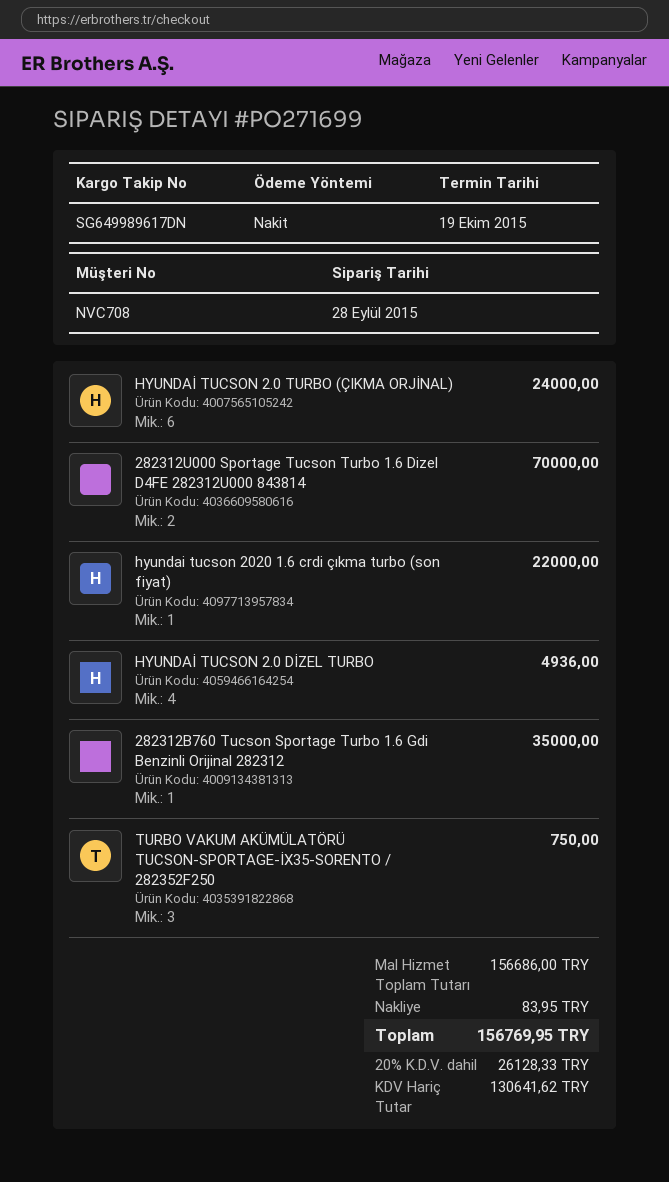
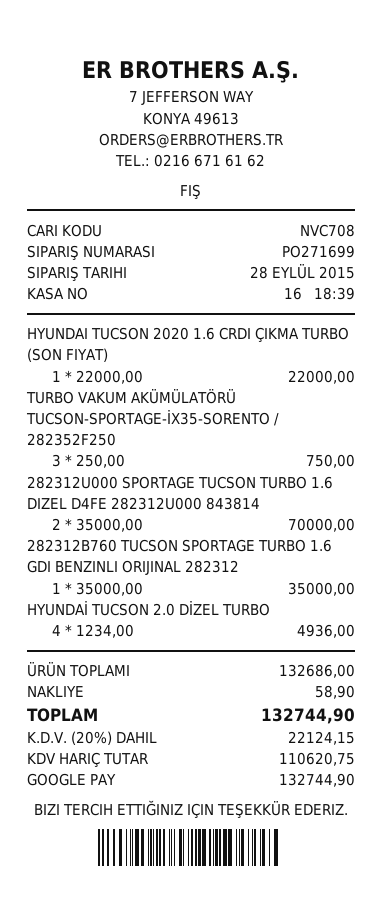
payment method: cash -> Google Pay
HYUNDAİ TUCSON 2.0 TURBO (ÇIKMA ORJİNAL): 6 for 24000.00 -> none
subtotal: 156686.00 -> 132686.00
shipping: 83.95 -> 58.90
net: 130641.62 -> 110620.75
tax: 20% = 26128.33 -> 20% = 22124.15
total: 156769.95 -> 132744.90

